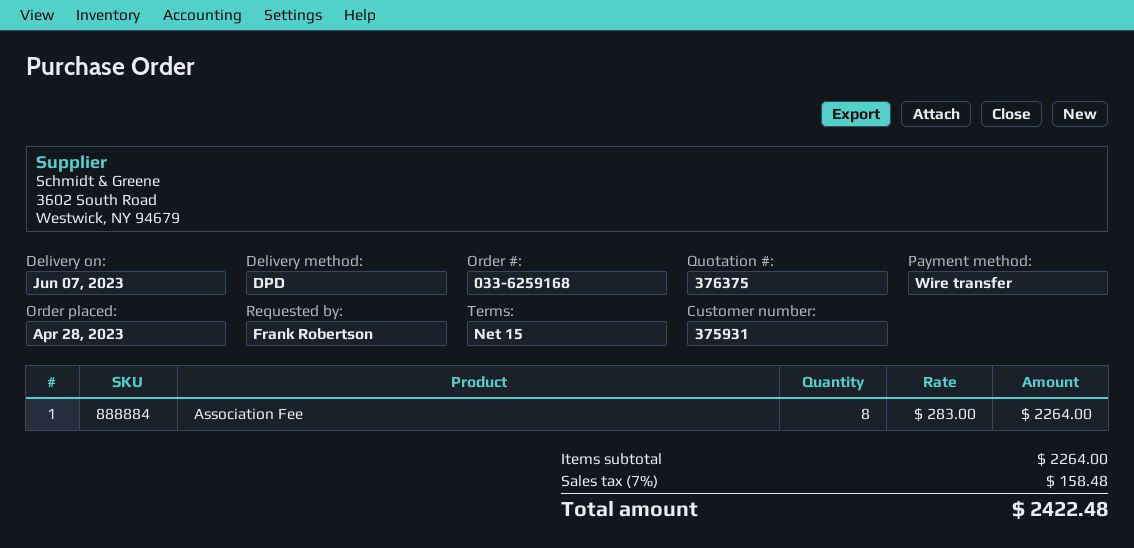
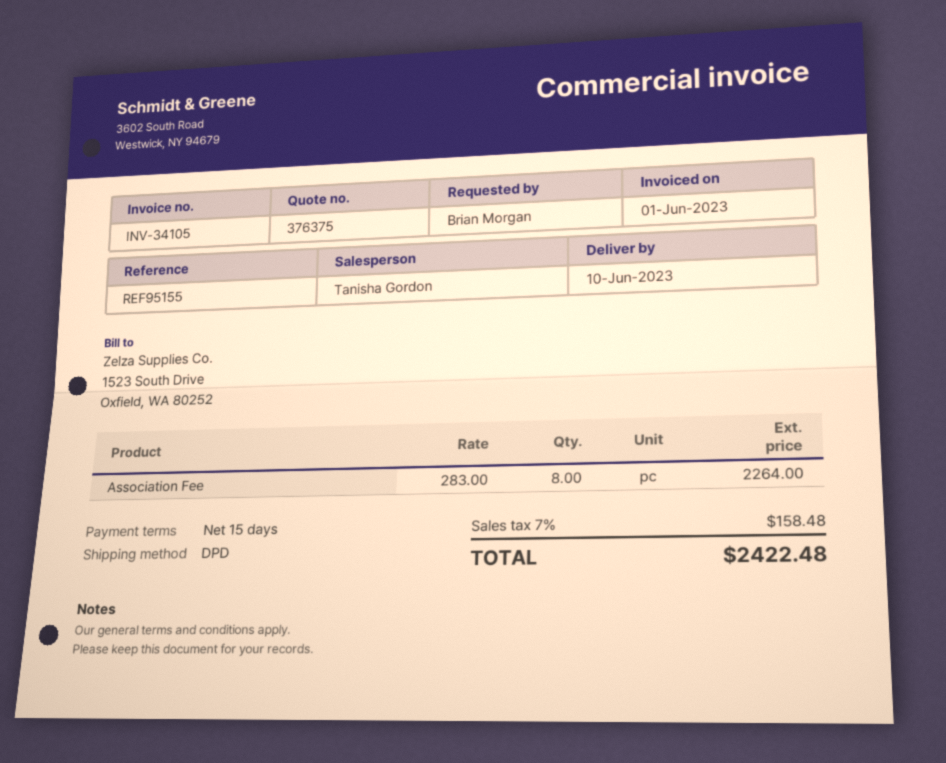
delivery date: 2023-06-07 -> 2023-06-10
ordered by: Frank Robertson -> Brian Morgan

